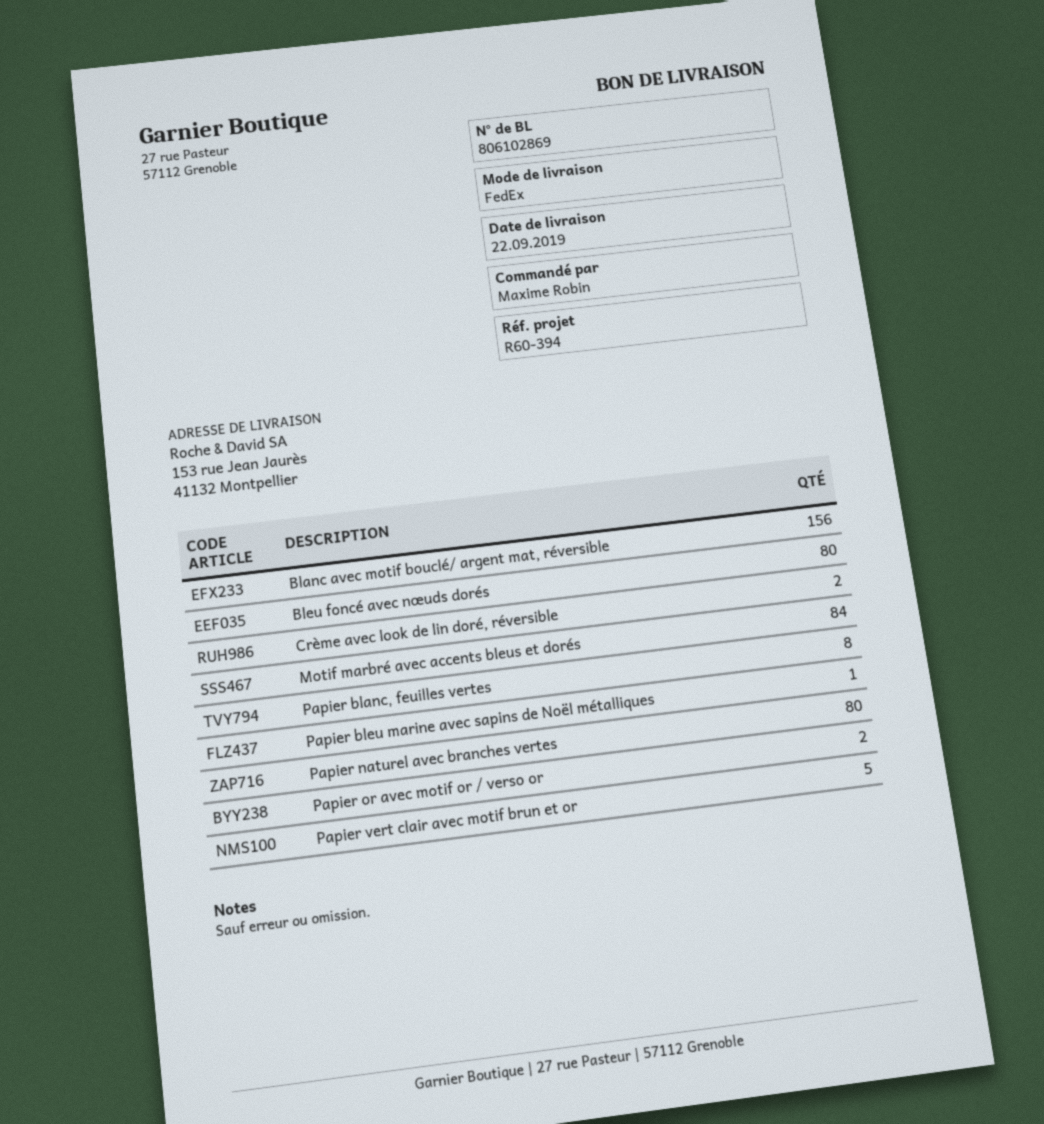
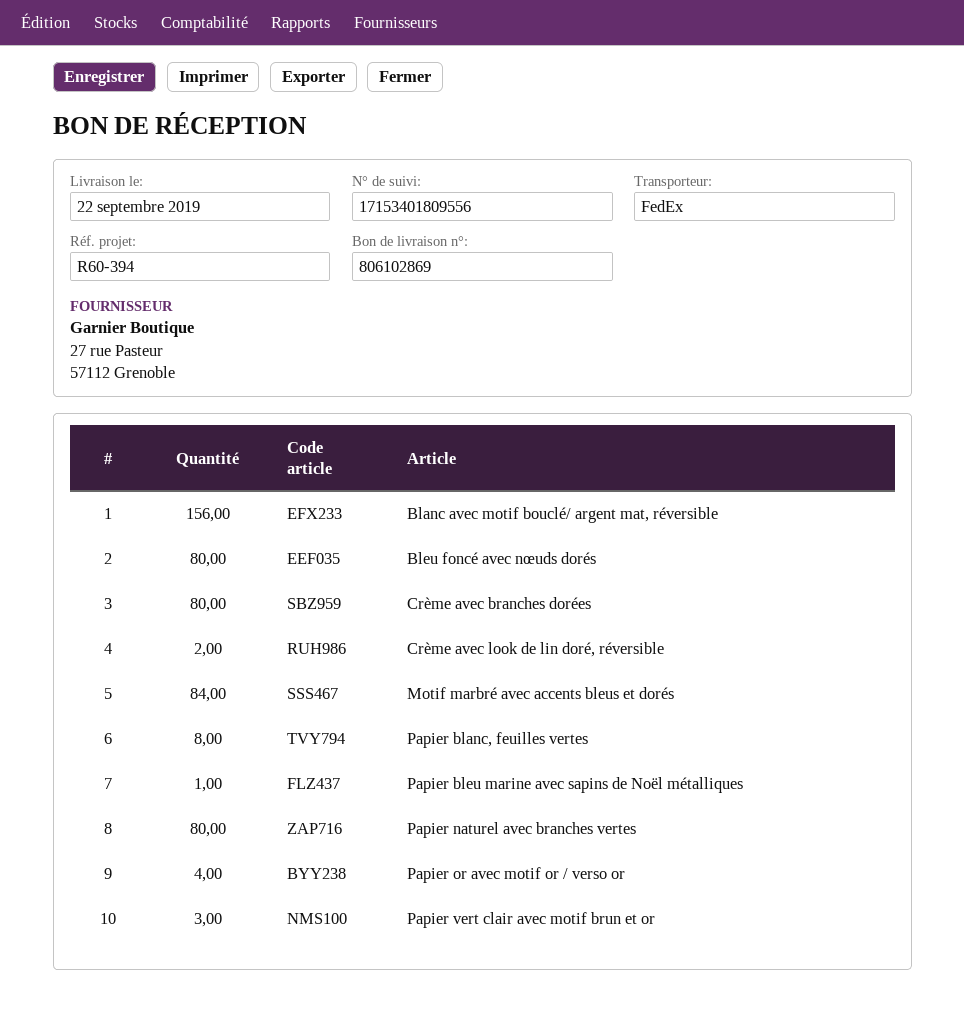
Papier or avec motif or / verso or: 2 -> 4
Papier vert clair avec motif brun et or: 5 -> 3
Crème avec branches dorées: none -> 80

